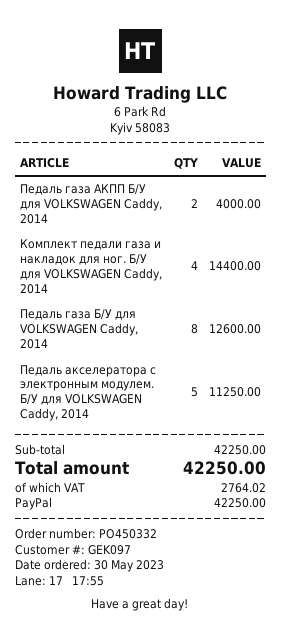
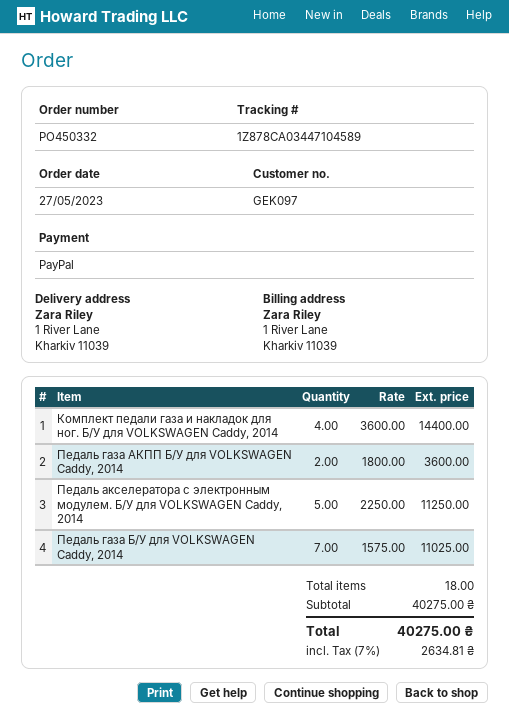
order date: 2023-05-30 -> 2023-05-27
Педаль газа АКПП Б/У для VOLKSWAGEN Caddy, 2014: 2 for 4000.00 -> 2 for 3600.00
Педаль газа Б/У для VOLKSWAGEN Caddy, 2014: 8 for 12600.00 -> 7 for 11025.00
subtotal: 42250.00 -> 40275.00
tax: 2764.02 -> 2634.81
total: 42250.00 -> 40275.00

